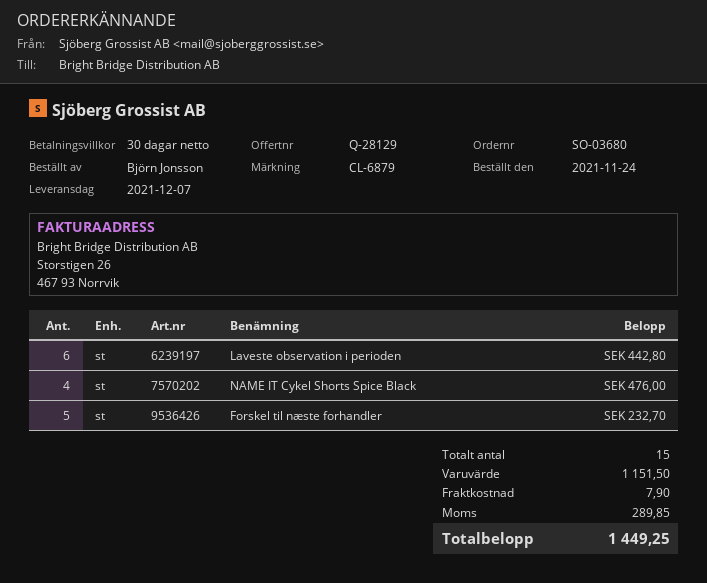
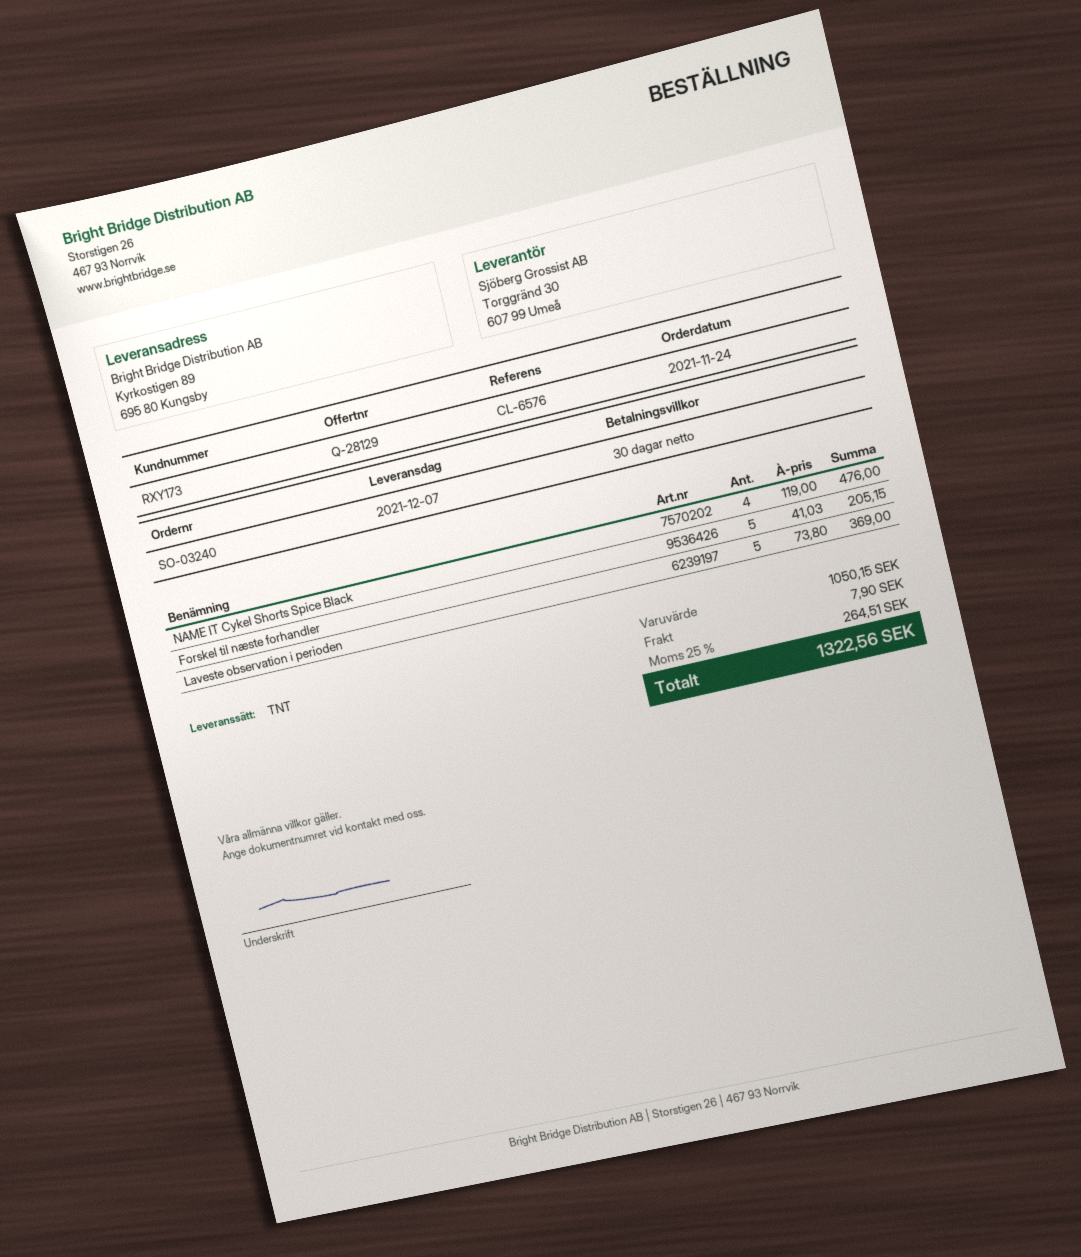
order number: SO-03680 -> SO-03240
reference: CL-6879 -> CL-6576
Laveste observation i perioden: 6 for 442.80 -> 5 for 369.00
Forskel til næste forhandler: 5 for 232.70 -> 5 for 205.15
subtotal: 1151.50 -> 1050.15
tax: 289.85 -> 264.51
total: 1449.25 -> 1322.56

